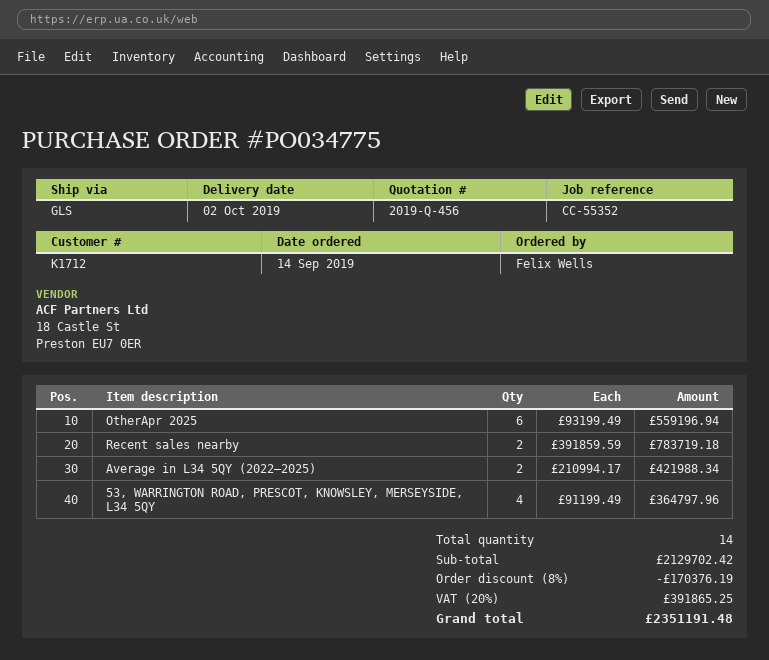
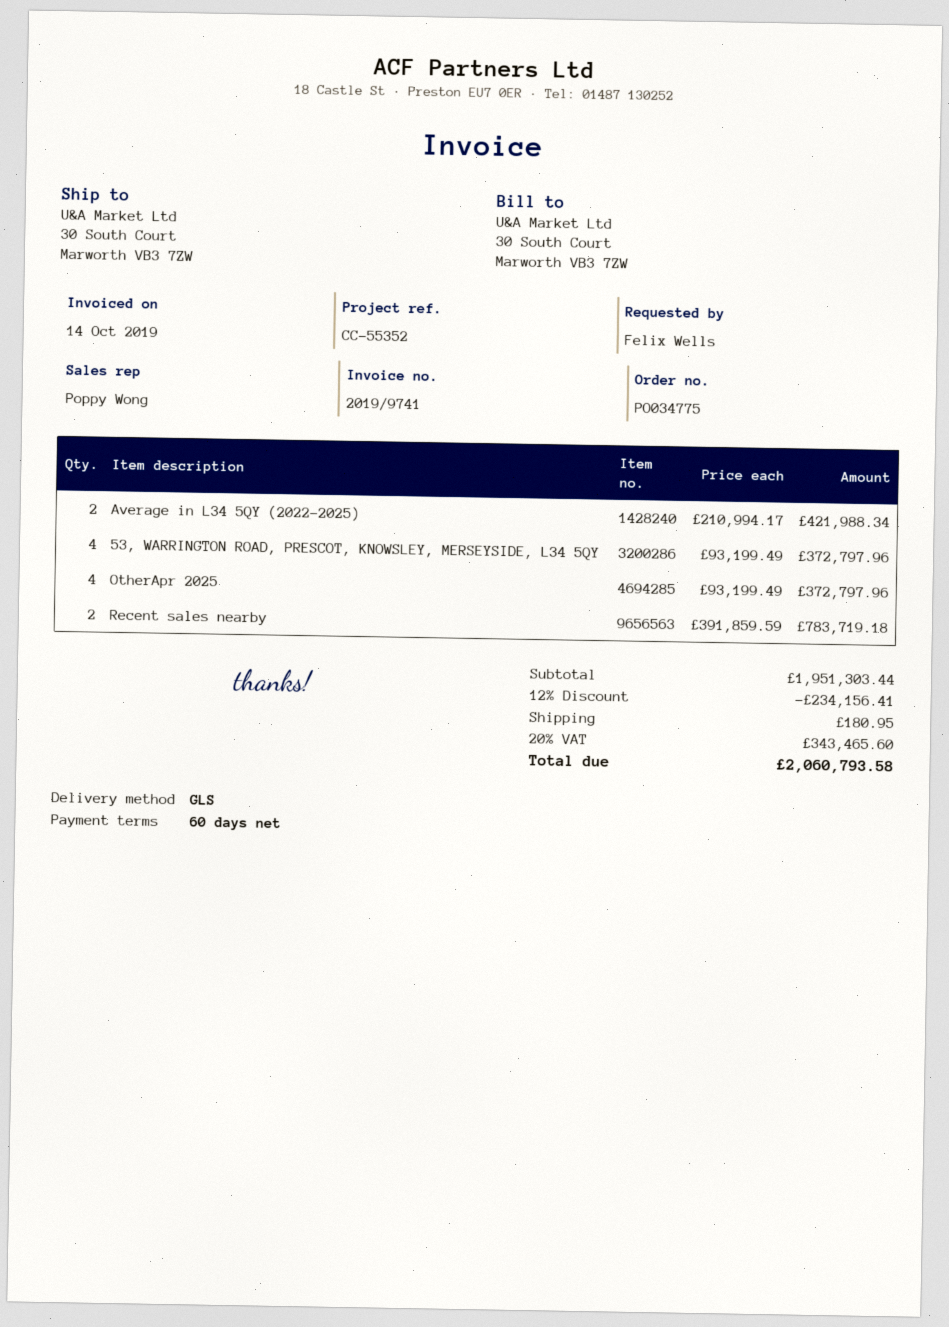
OtherApr 2025: 6 x 93199.49 = 559196.94 -> 4 x 93199.49 = 372797.96
53, WARRINGTON ROAD, PRESCOT, KNOWSLEY, MERSEYSIDE, L34 5QY: 4 x 91199.49 = 364797.96 -> 4 x 93199.49 = 372797.96
subtotal: 2129702.42 -> 1951303.44
discount: 8% = 170376.19 -> 12% = 234156.41
shipping: none -> 180.95
tax: 20% = 391865.25 -> 20% = 343465.60
total: 2351191.48 -> 2060793.58

